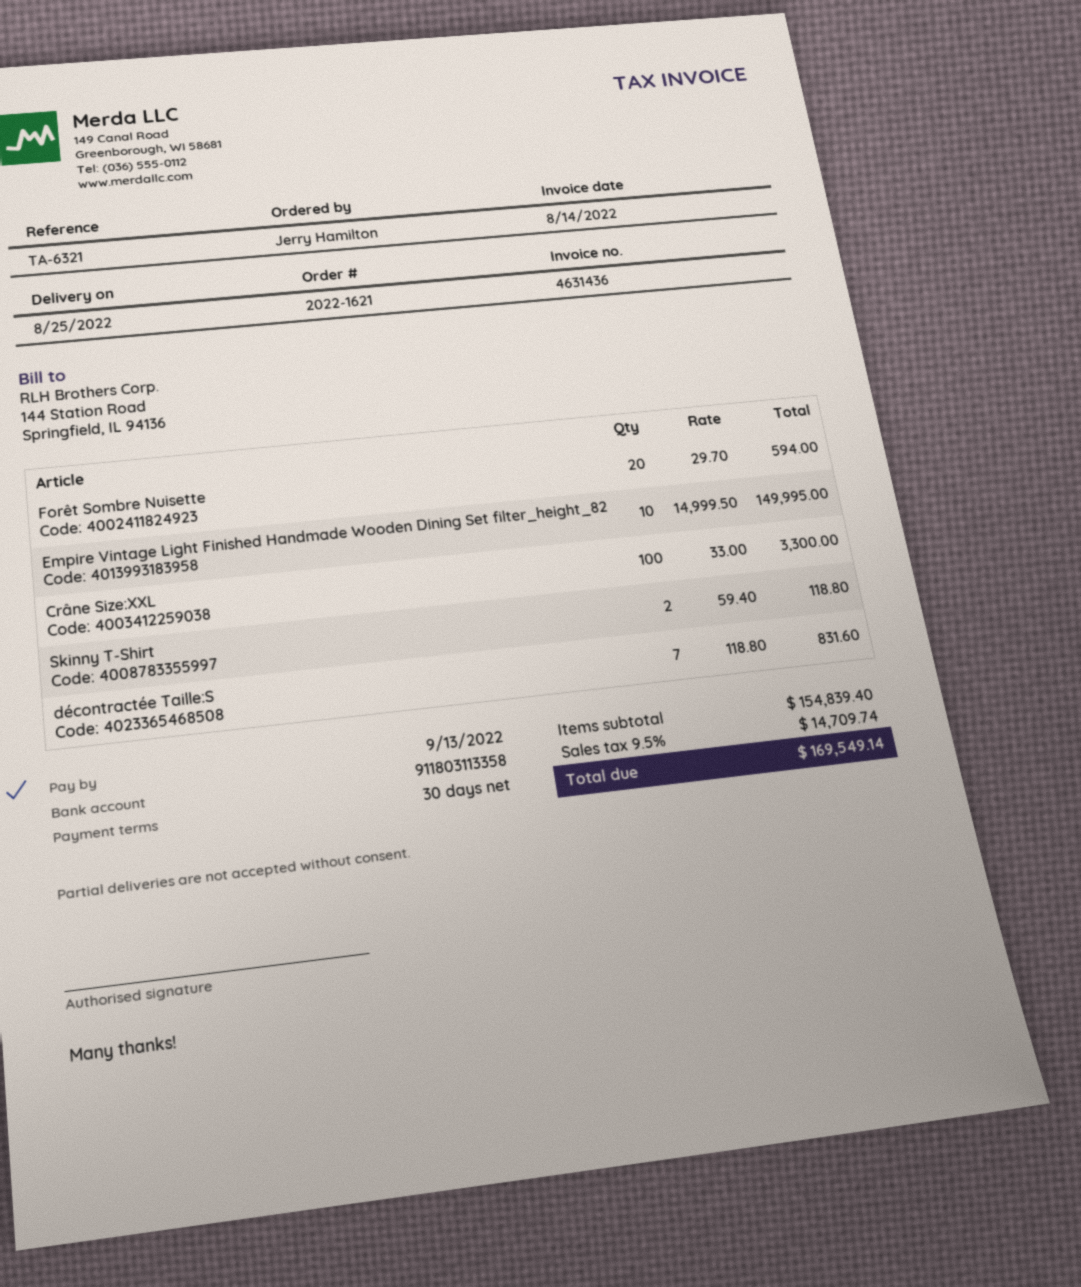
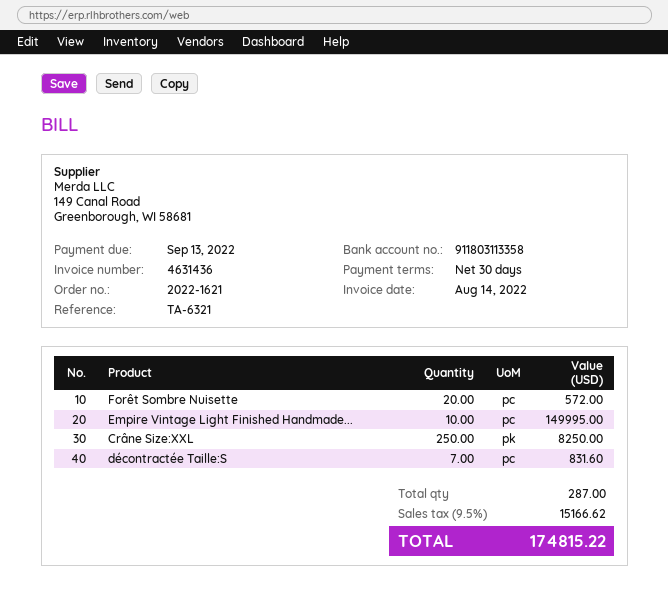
Forêt Sombre Nuisette: 20 for 594.00 -> 20 for 572.00
Crâne Size:XXL: 100 for 3300.00 -> 250 for 8250.00
Skinny T-Shirt: 2 for 118.80 -> none
tax: 9.5% = 14709.74 -> 9.5% = 15166.62
total: 169549.14 -> 174815.22

